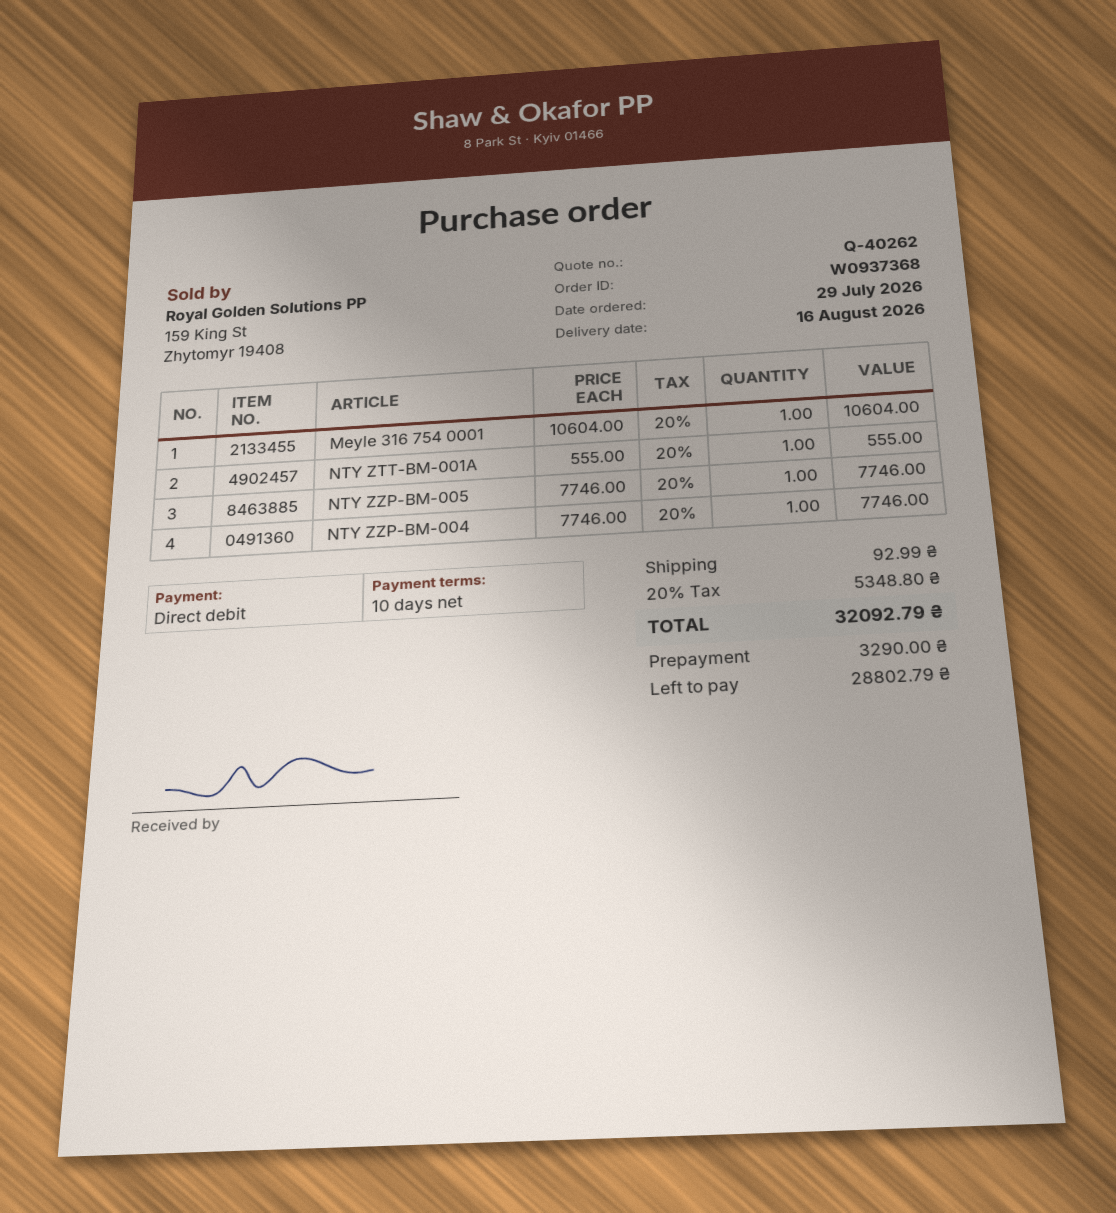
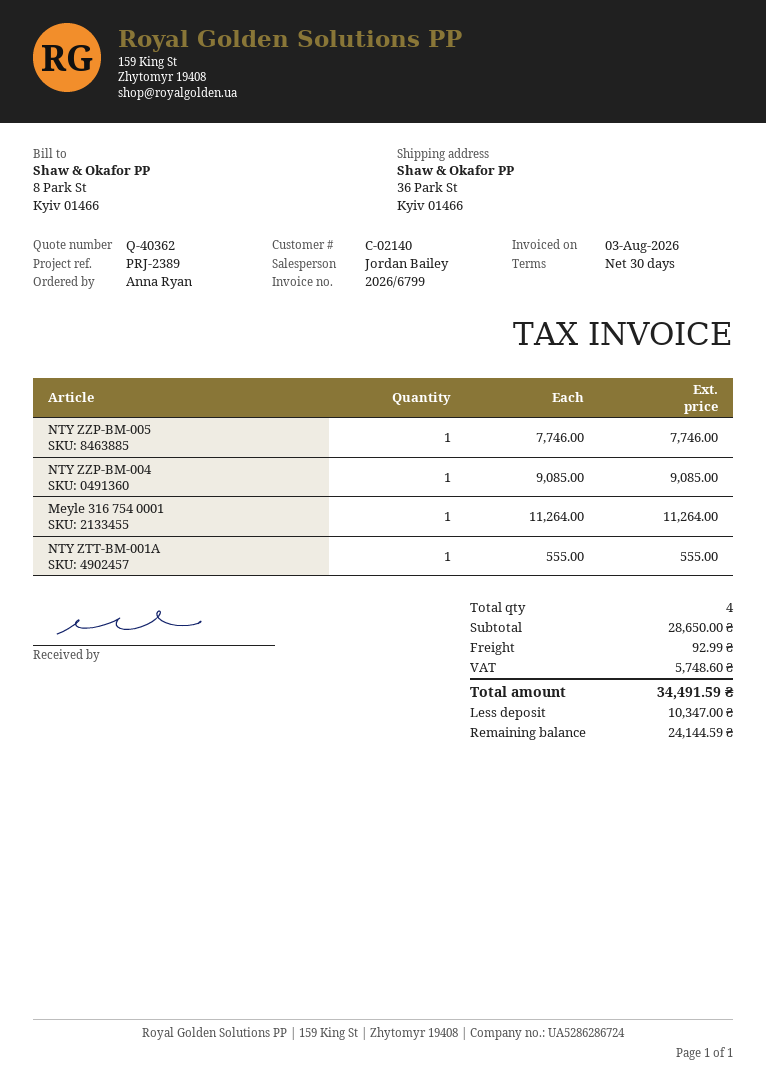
quote number: Q-40262 -> Q-40362
payment terms: 10 days -> 30 days
Meyle 316 754 0001: 1 x 10604.00 = 10604.00 -> 1 x 11264.00 = 11264.00
NTY ZZP-BM-004: 1 x 7746.00 = 7746.00 -> 1 x 9085.00 = 9085.00
tax: 5348.80 -> 5748.60
total: 32092.79 -> 34491.59
deposit: 3290.00 -> 10347.00
balance: 28802.79 -> 24144.59

